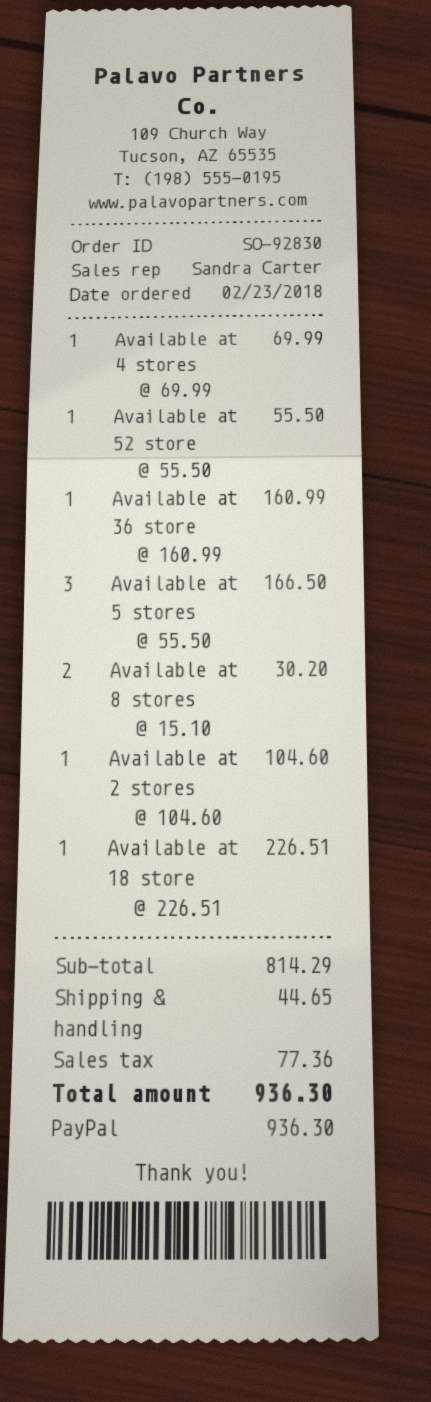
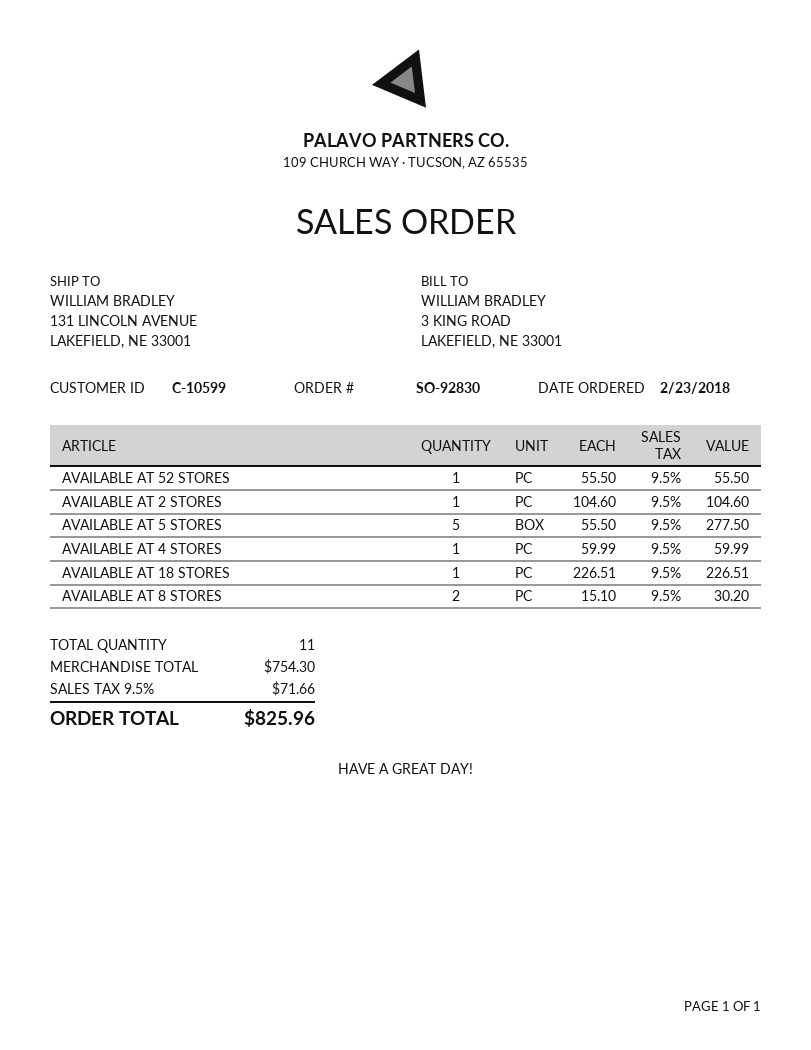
Available at 4 stores: 1 x 69.99 = 69.99 -> 1 x 59.99 = 59.99
Available at 36 store: 1 x 160.99 = 160.99 -> none
Available at 5 stores: 3 x 55.50 = 166.50 -> 5 x 55.50 = 277.50
subtotal: 814.29 -> 754.30
shipping: 44.65 -> none
tax: 77.36 -> 71.66
total: 936.30 -> 825.96

